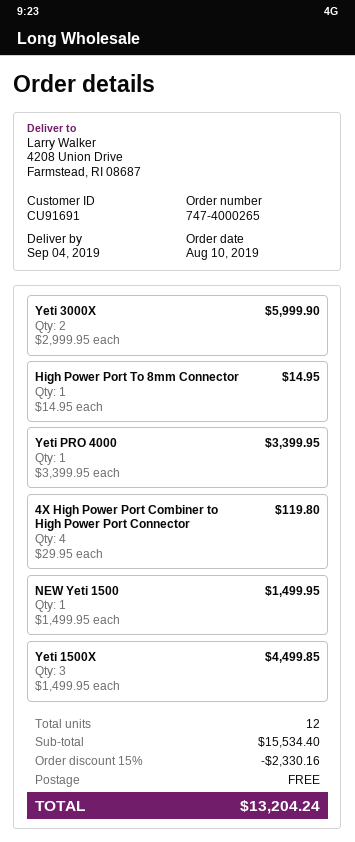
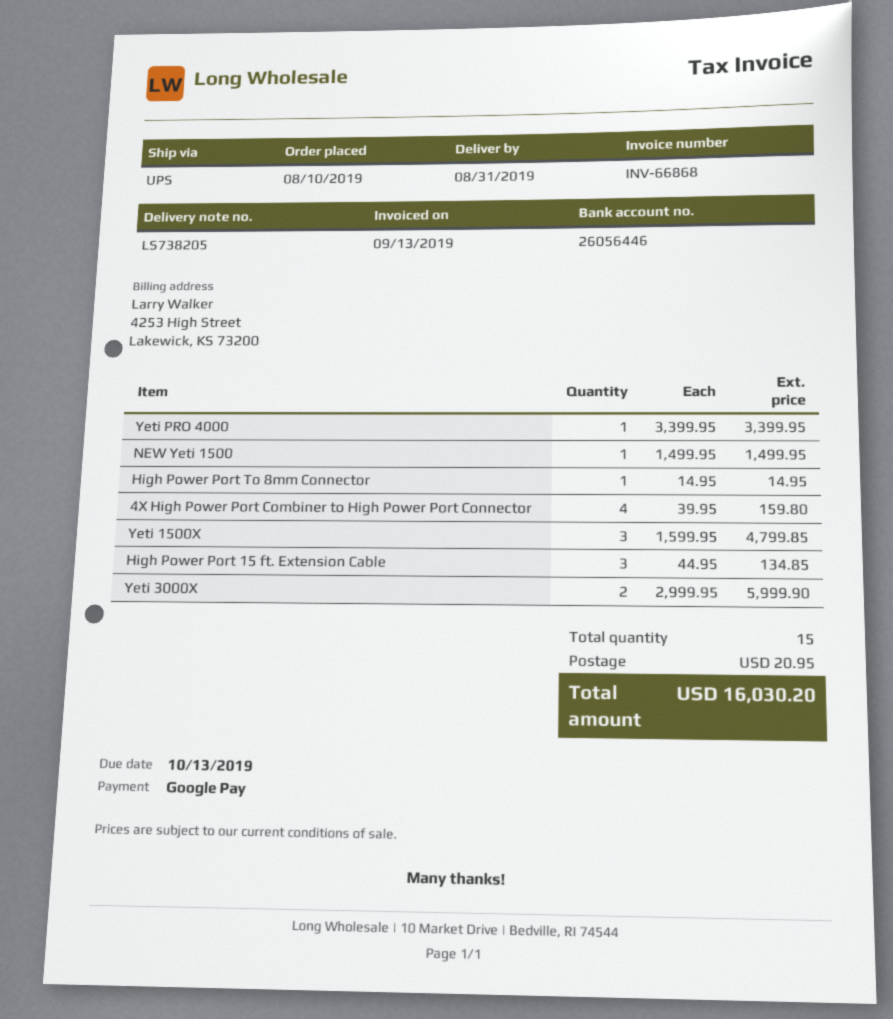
delivery date: 2019-09-04 -> 2019-08-31
4X High Power Port Combiner to High Power Port Connector: 4 x 29.95 = 119.80 -> 4 x 39.95 = 159.80
Yeti 1500X: 3 x 1499.95 = 4499.85 -> 3 x 1599.95 = 4799.85
High Power Port 15 ft. Extension Cable: none -> 3 x 44.95 = 134.85
total quantity: 12 -> 15
discount: 15% = 2330.16 -> none
shipping: 0.00 -> 20.95
total: 13204.24 -> 16030.20

